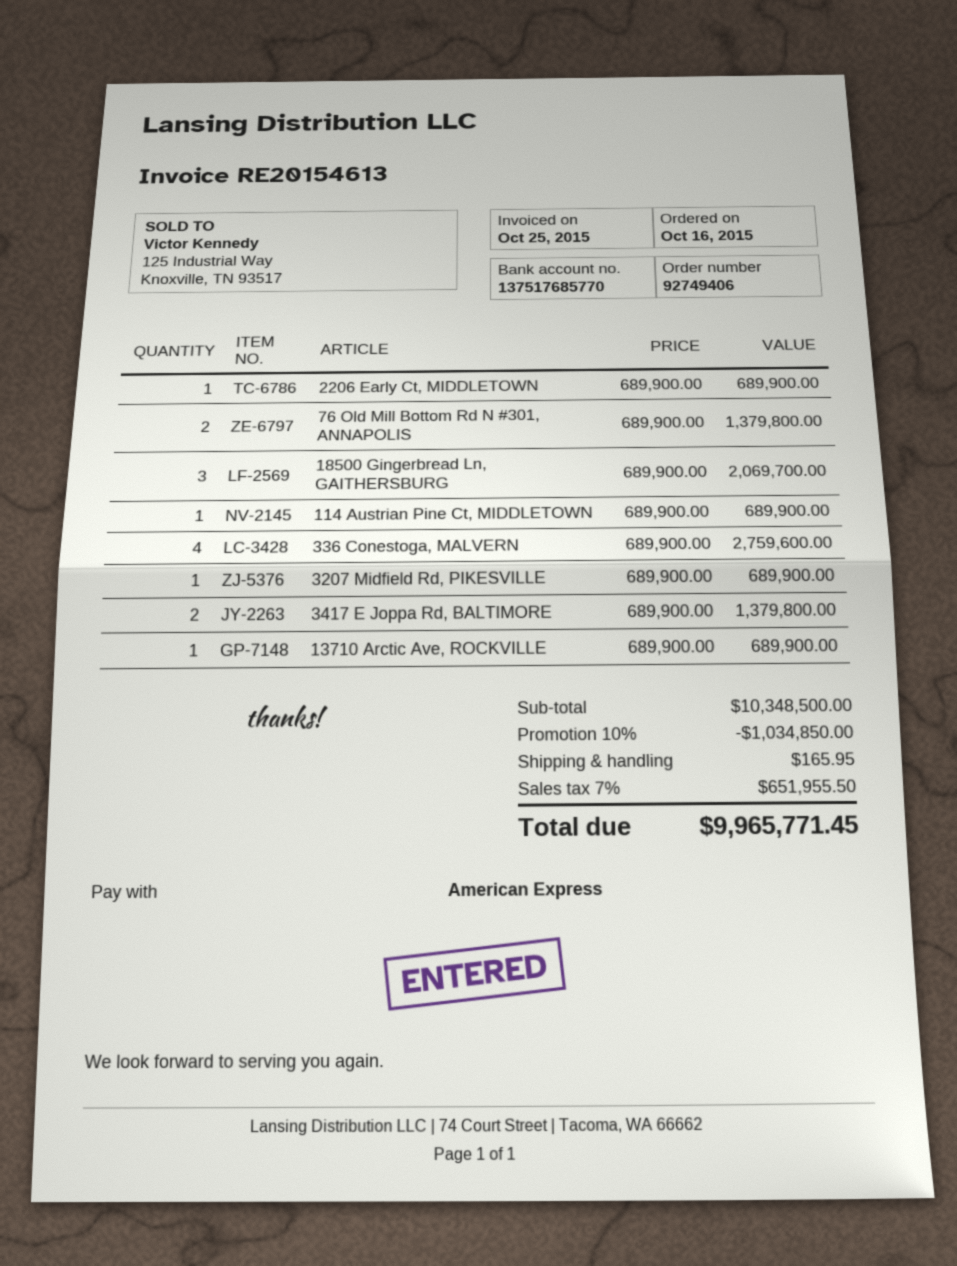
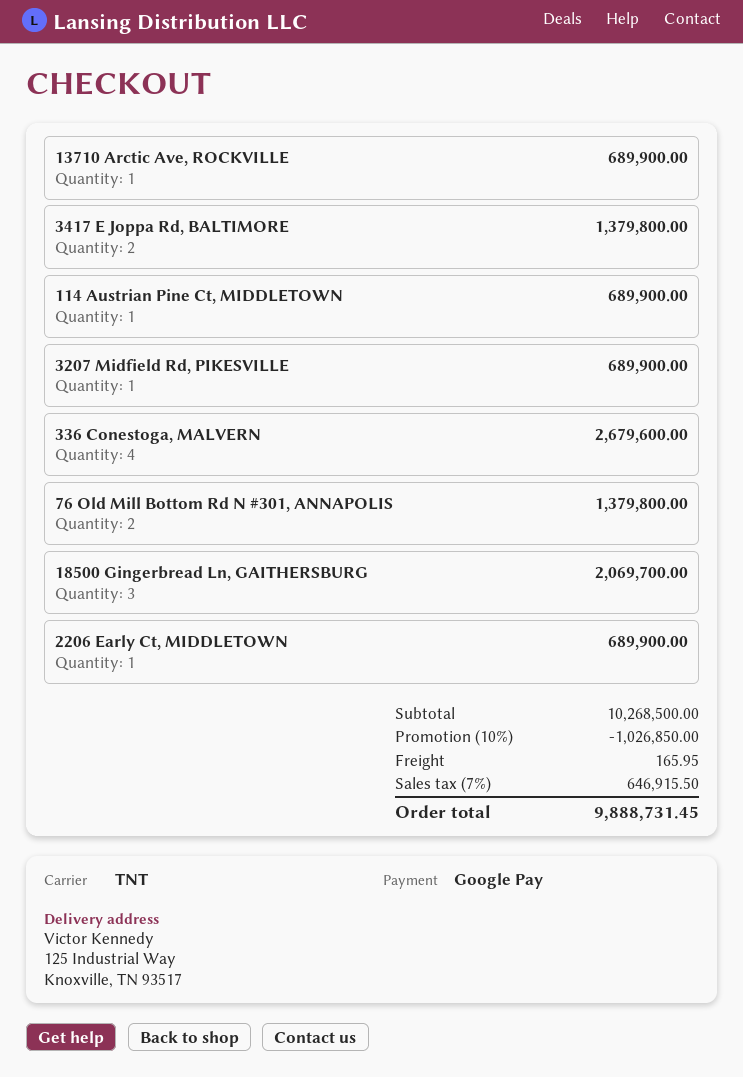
payment method: American Express -> Google Pay
336 Conestoga, MALVERN: 4 for 2759600.00 -> 4 for 2679600.00
subtotal: 10348500.00 -> 10268500.00
discount: 10% = 1034850.00 -> 10% = 1026850.00
tax: 7% = 651955.50 -> 7% = 646915.50
total: 9965771.45 -> 9888731.45

